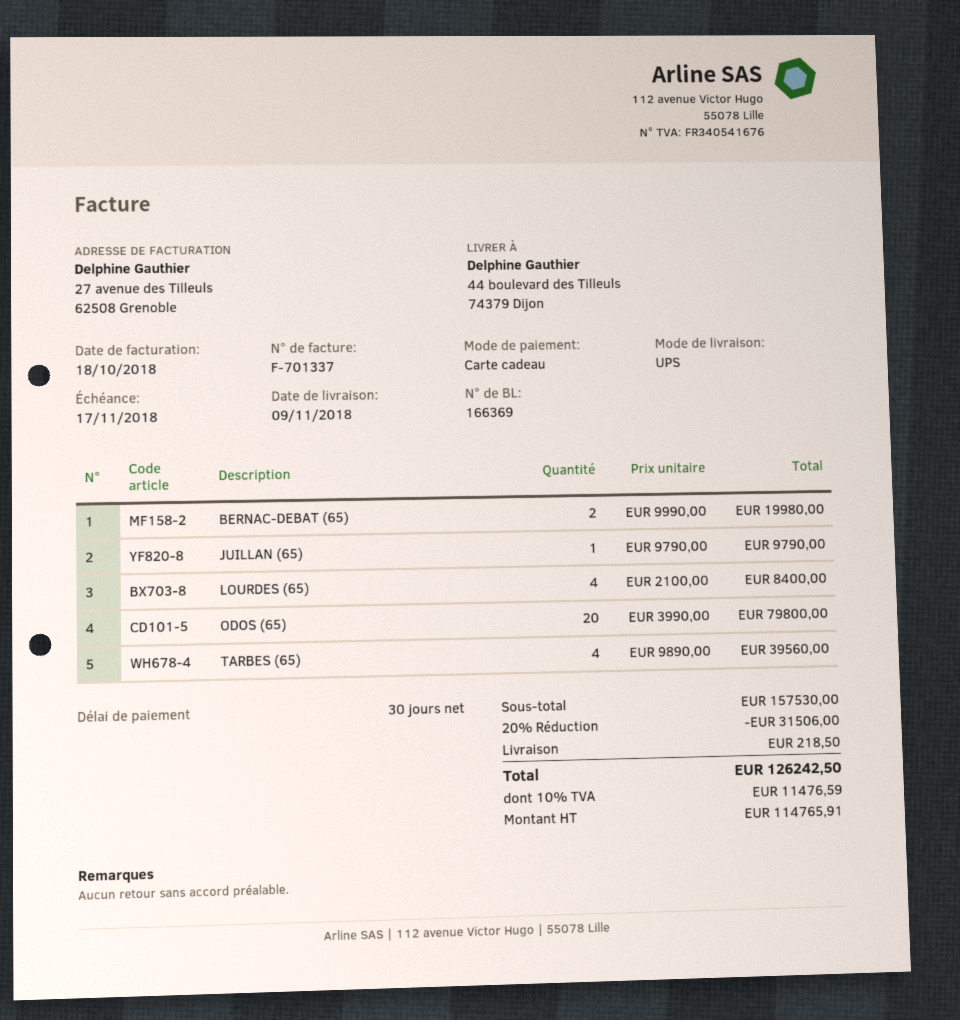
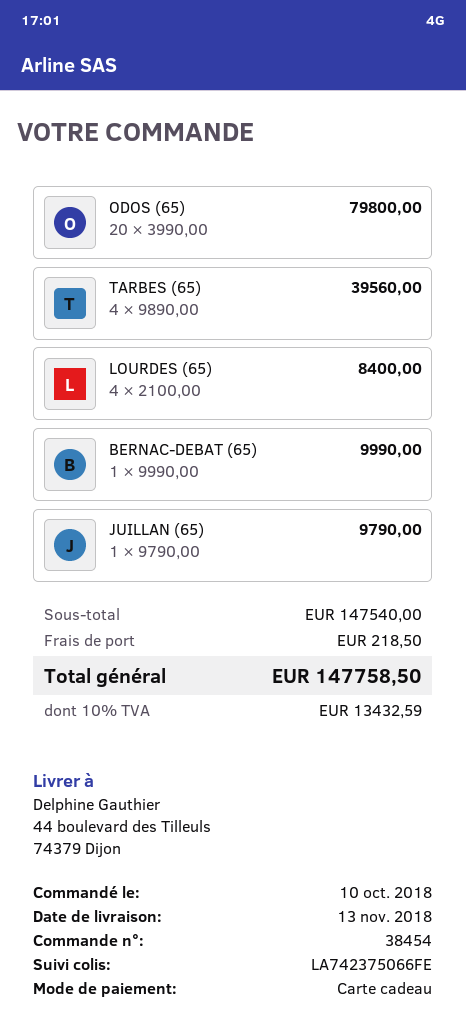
delivery date: 2018-11-09 -> 2018-11-13
BERNAC-DEBAT (65): 2 x 9990.00 = 19980.00 -> 1 x 9990.00 = 9990.00
subtotal: 157530.00 -> 147540.00
discount: 20% = 31506.00 -> none
tax: 10% = 11476.59 -> 10% = 13432.59
total: 126242.50 -> 147758.50

